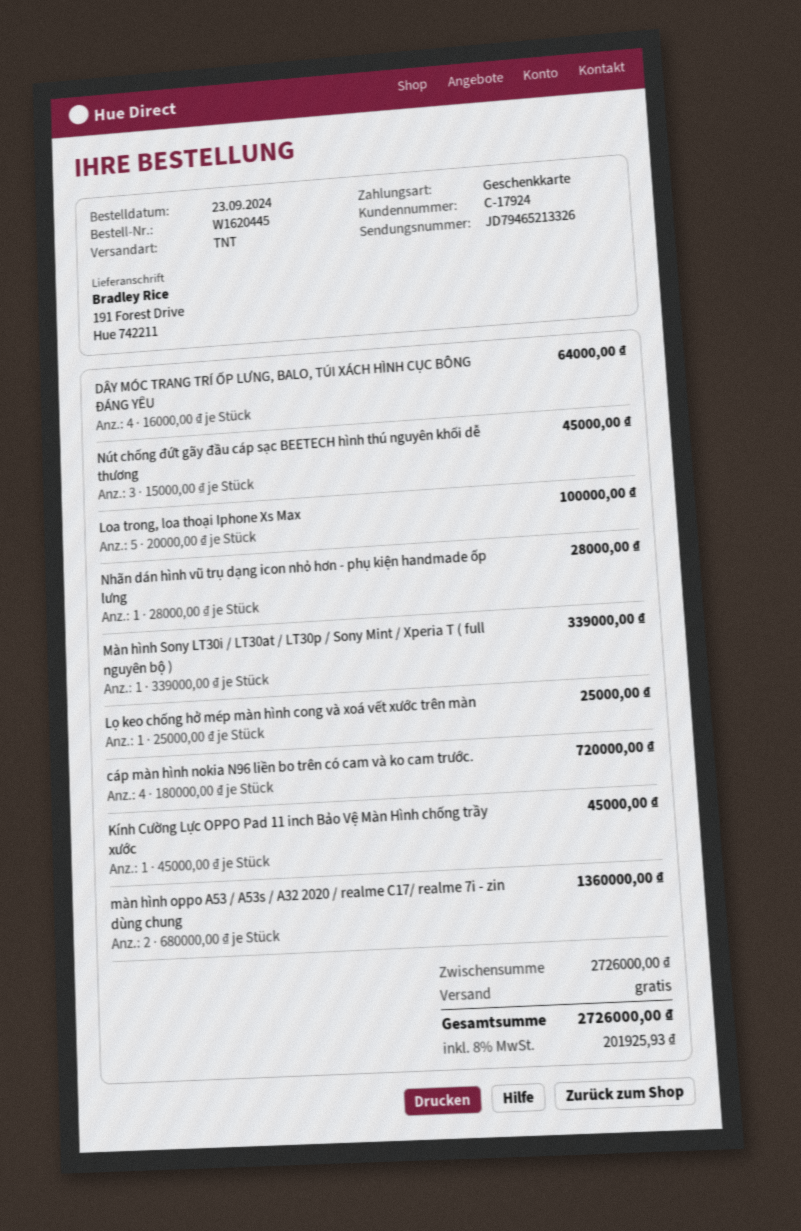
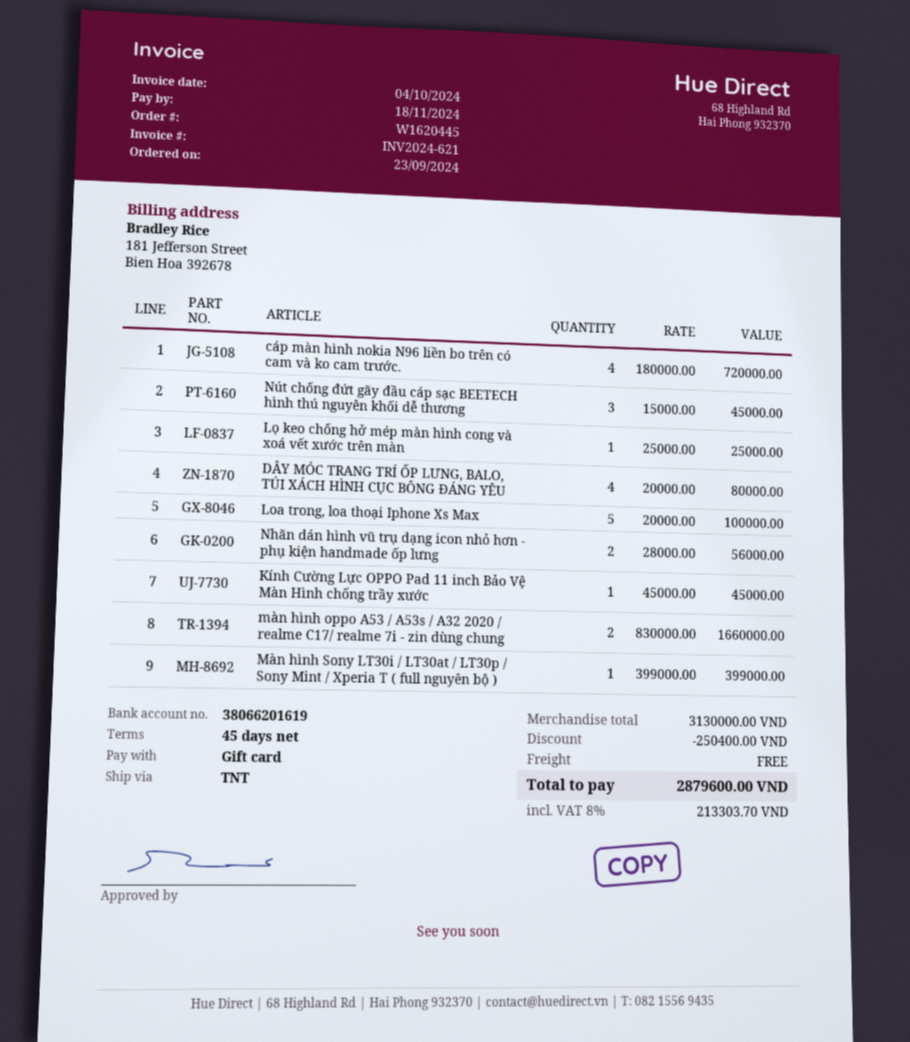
DÂY MÓC TRANG TRÍ ỐP LƯNG, BALO, TÚI XÁCH HÌNH CỤC BÔNG ĐÁNG YÊU: 4 x 16000.00 = 64000.00 -> 4 x 20000.00 = 80000.00
Nhãn dán hình vũ trụ dạng icon nhỏ hơn - phụ kiện handmade ốp lưng: 1 x 28000.00 = 28000.00 -> 2 x 28000.00 = 56000.00
Màn hình Sony LT30i / LT30at / LT30p / Sony Mint / Xperia T ( full nguyên bộ ): 1 x 339000.00 = 339000.00 -> 1 x 399000.00 = 399000.00
màn hình oppo A53 / A53s / A32 2020 / realme C17/ realme 7i - zin dùng chung: 2 x 680000.00 = 1360000.00 -> 2 x 830000.00 = 1660000.00
subtotal: 2726000.00 -> 3130000.00
discount: none -> 250400.00
tax: 8% = 201925.93 -> 8% = 213303.70
total: 2726000.00 -> 2879600.00

